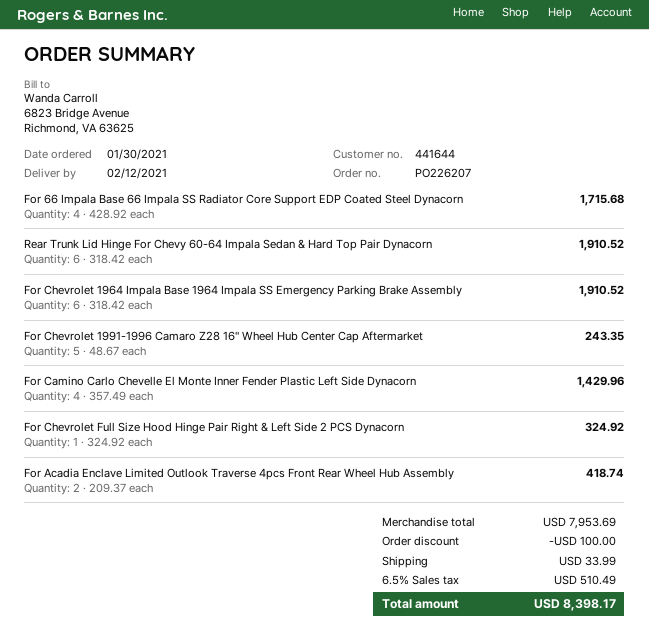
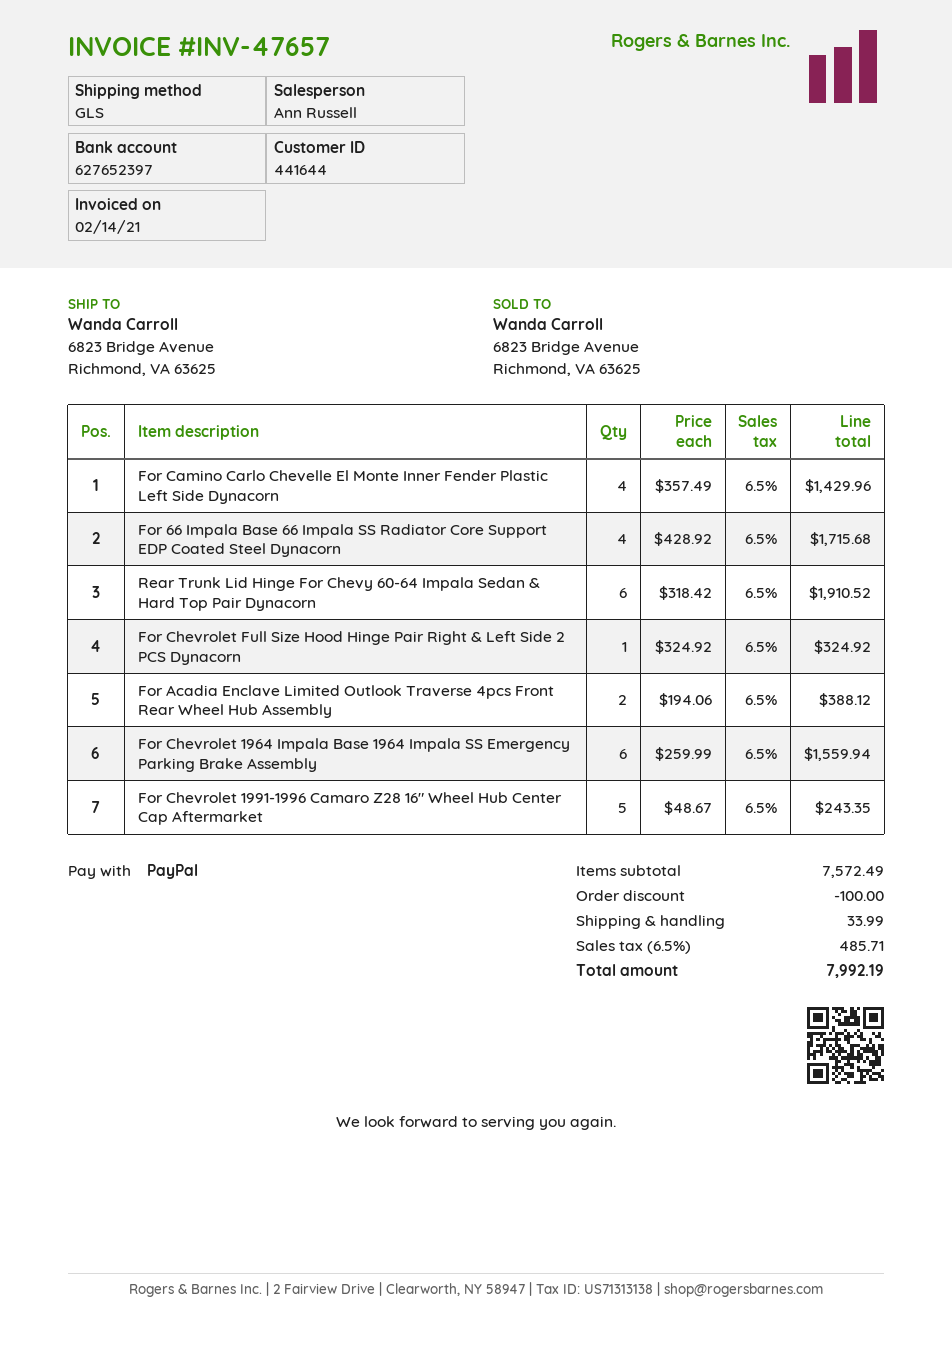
For Chevrolet 1964 Impala Base 1964 Impala SS Emergency Parking Brake Assembly: 6 x 318.42 = 1910.52 -> 6 x 259.99 = 1559.94
For Acadia Enclave Limited Outlook Traverse 4pcs Front Rear Wheel Hub Assembly: 2 x 209.37 = 418.74 -> 2 x 194.06 = 388.12
subtotal: 7953.69 -> 7572.49
tax: 6.5% = 510.49 -> 6.5% = 485.71
total: 8398.17 -> 7992.19

